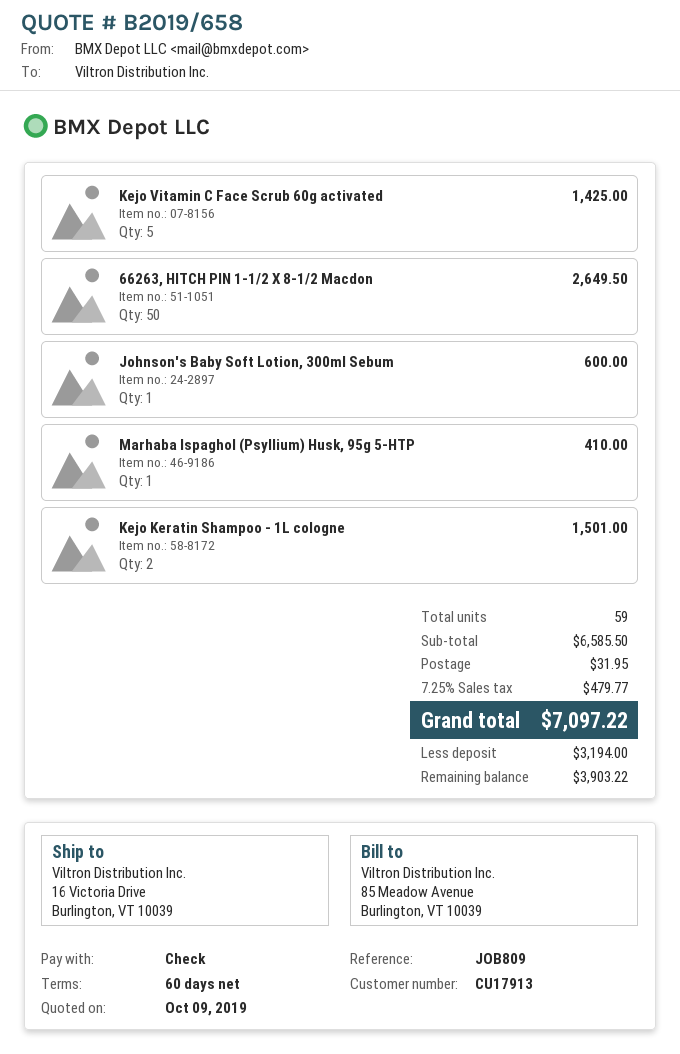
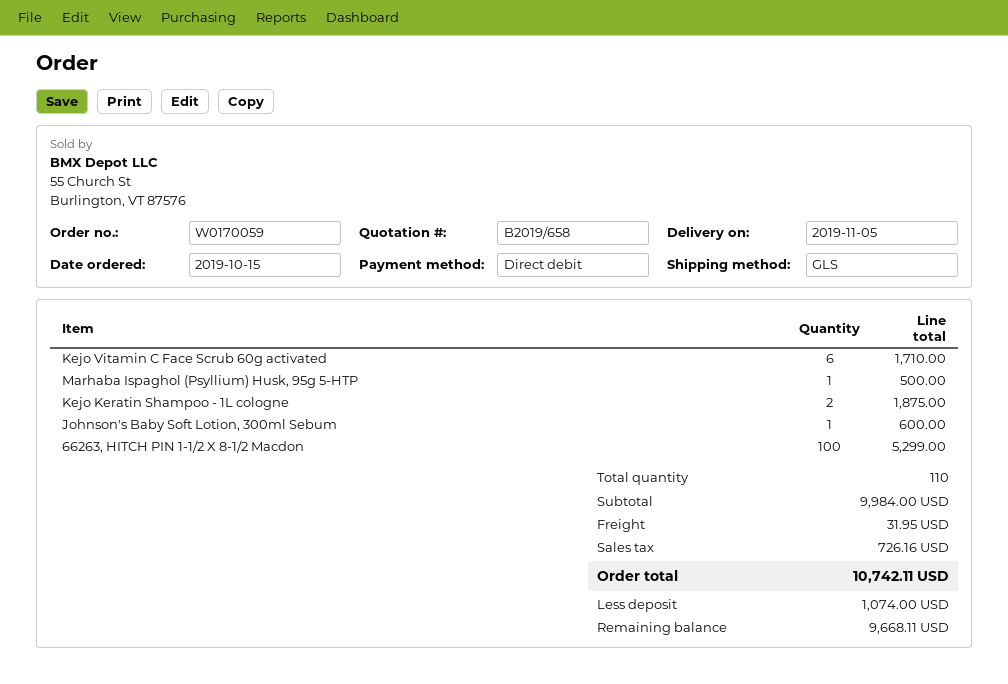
payment method: cheque -> direct debit
Kejo Vitamin C Face Scrub 60g activated: 5 for 1425.00 -> 6 for 1710.00
66263, HITCH PIN 1-1/2 X 8-1/2 Macdon: 50 for 2649.50 -> 100 for 5299.00
Marhaba Ispaghol (Psyllium) Husk, 95g 5-HTP: 1 for 410.00 -> 1 for 500.00
Kejo Keratin Shampoo - 1L cologne: 2 for 1501.00 -> 2 for 1875.00
total quantity: 59 -> 110
subtotal: 6585.50 -> 9984.00
tax: 479.77 -> 726.16
total: 7097.22 -> 10742.11
deposit: 3194.00 -> 1074.00
balance: 3903.22 -> 9668.11

